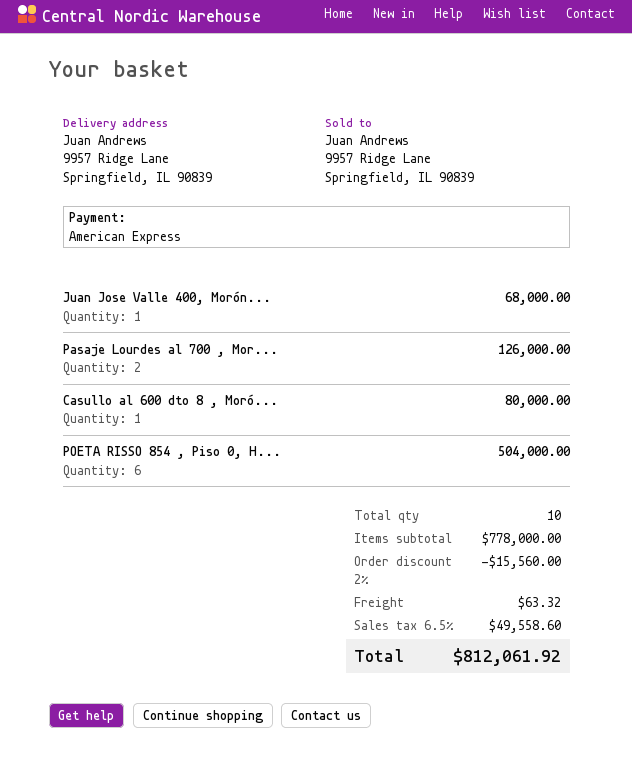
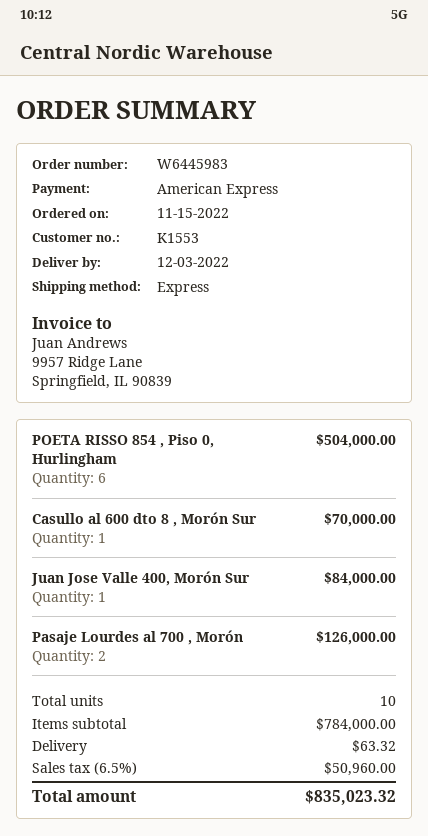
Juan Jose Valle 400, Morón...: 1 for 68000.00 -> 1 for 84000.00
Casullo al 600 dto 8 , Moró...: 1 for 80000.00 -> 1 for 70000.00
subtotal: 778000.00 -> 784000.00
discount: 2% = 15560.00 -> none
tax: 6.5% = 49558.60 -> 6.5% = 50960.00
total: 812061.92 -> 835023.32

